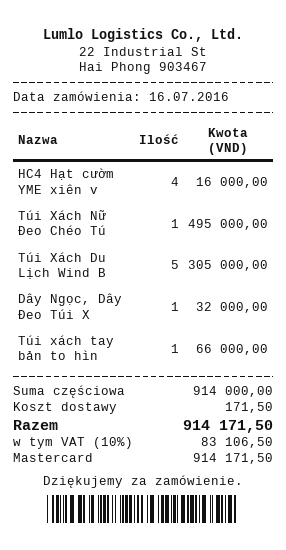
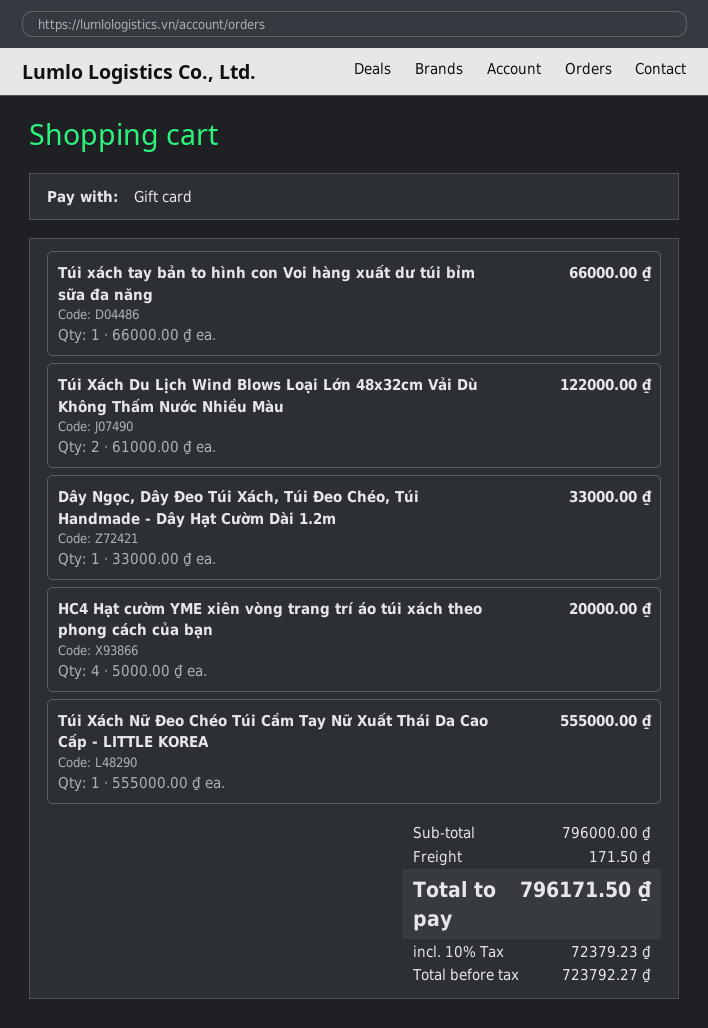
payment method: Mastercard -> gift card
HC4 Hạt cườm YME xiên v: 4 for 16000.00 -> 4 for 20000.00
Túi Xách Nữ Đeo Chéo Tú: 1 for 495000.00 -> 1 for 555000.00
Túi Xách Du Lịch Wind B: 5 for 305000.00 -> 2 for 122000.00
Dây Ngọc, Dây Đeo Túi X: 1 for 32000.00 -> 1 for 33000.00
subtotal: 914000.00 -> 796000.00
tax: 10% = 83106.50 -> 10% = 72379.23
total: 914171.50 -> 796171.50

